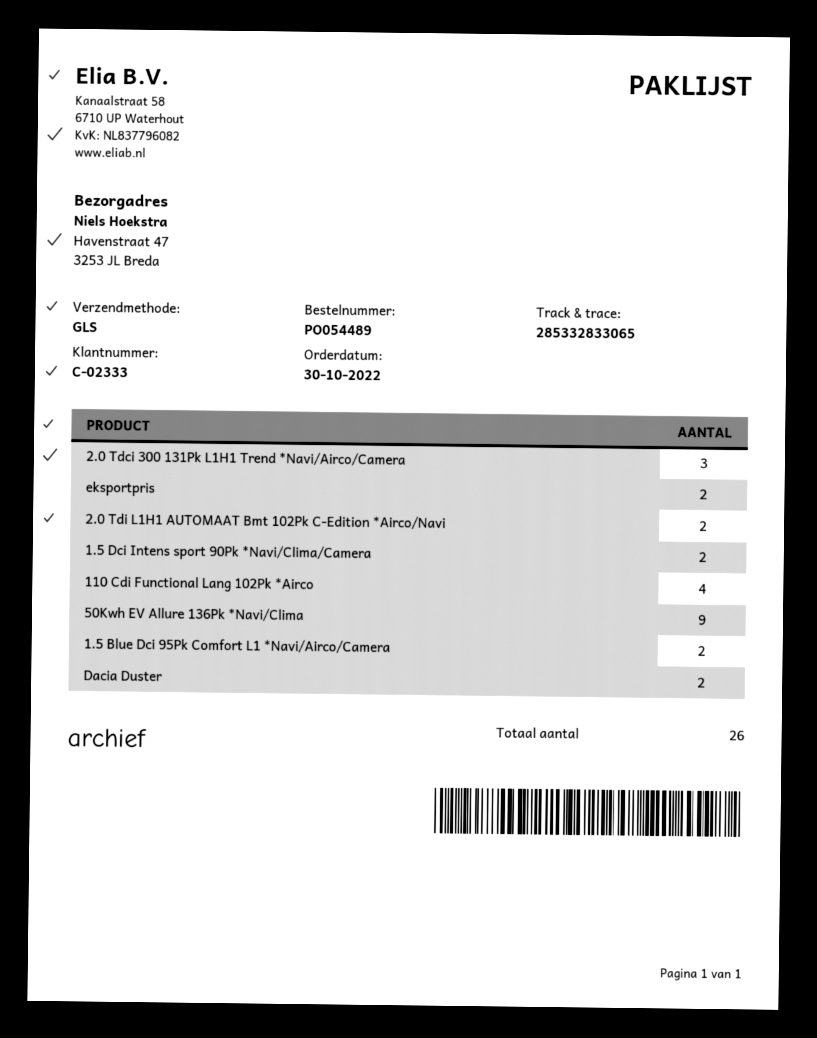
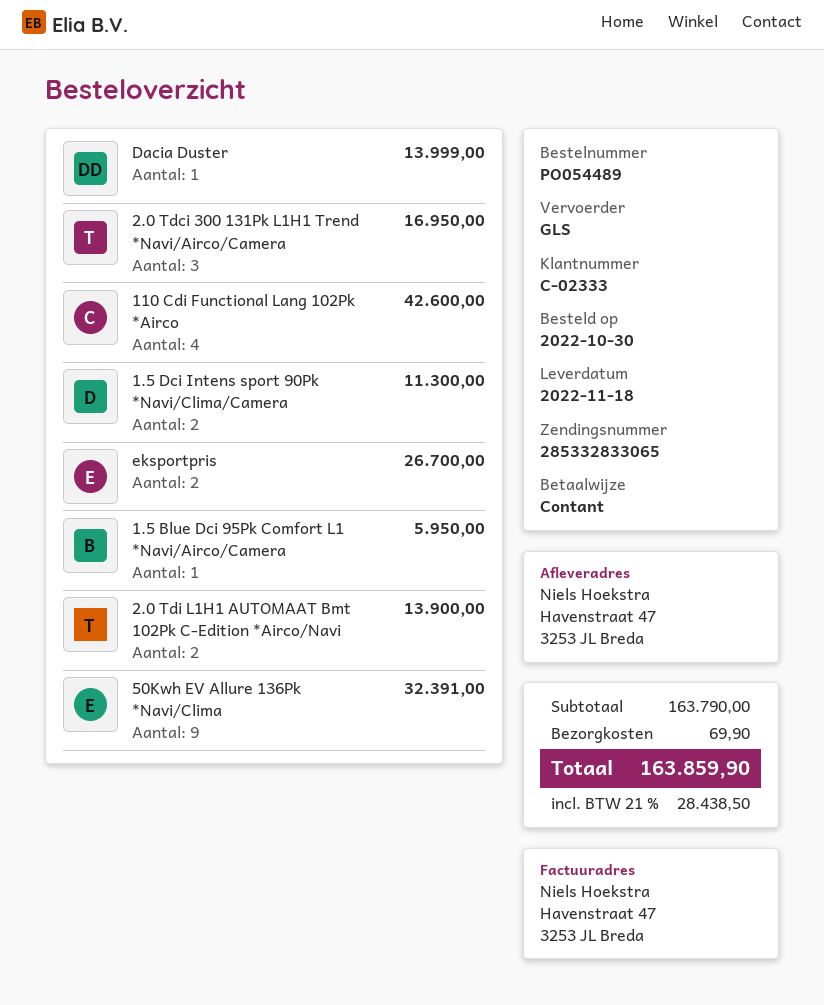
1.5 Blue Dci 95Pk Comfort L1 *Navi/Airco/Camera: 2 -> 1
Dacia Duster: 2 -> 1

